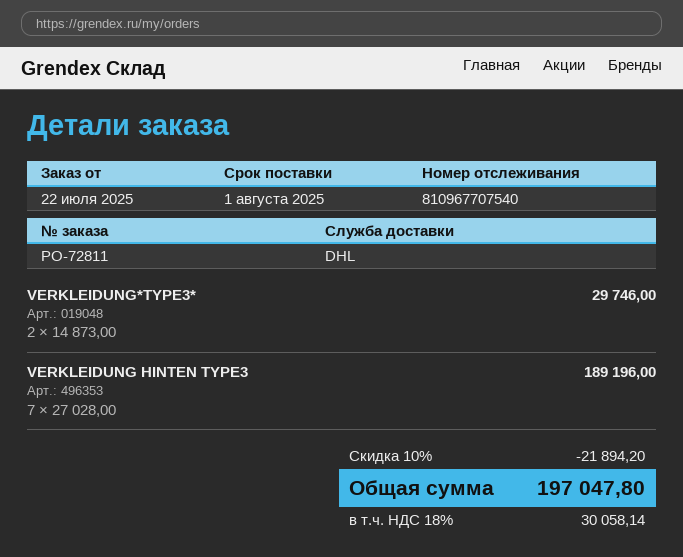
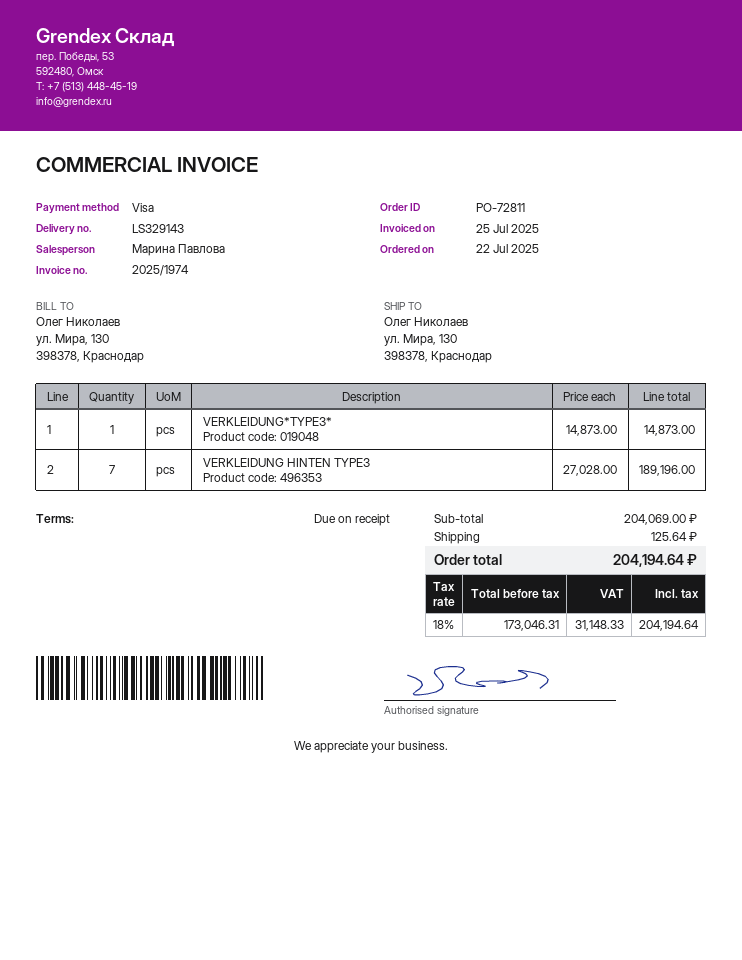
VERKLEIDUNG*TYPE3*: 2 x 14873.00 = 29746.00 -> 1 x 14873.00 = 14873.00
discount: 10% = 21894.20 -> none
shipping: none -> 125.64
tax: 18% = 30058.14 -> 18% = 31148.33
total: 197047.80 -> 204194.64

